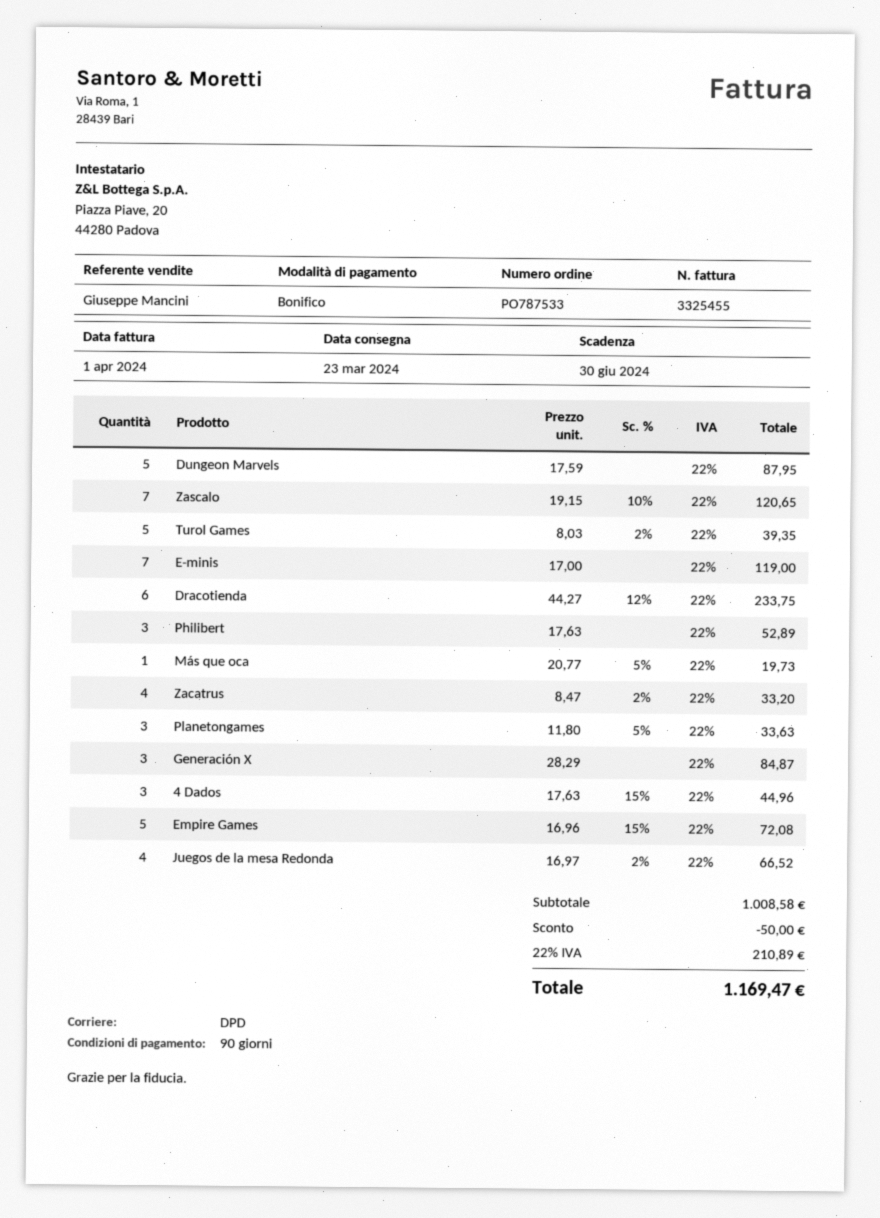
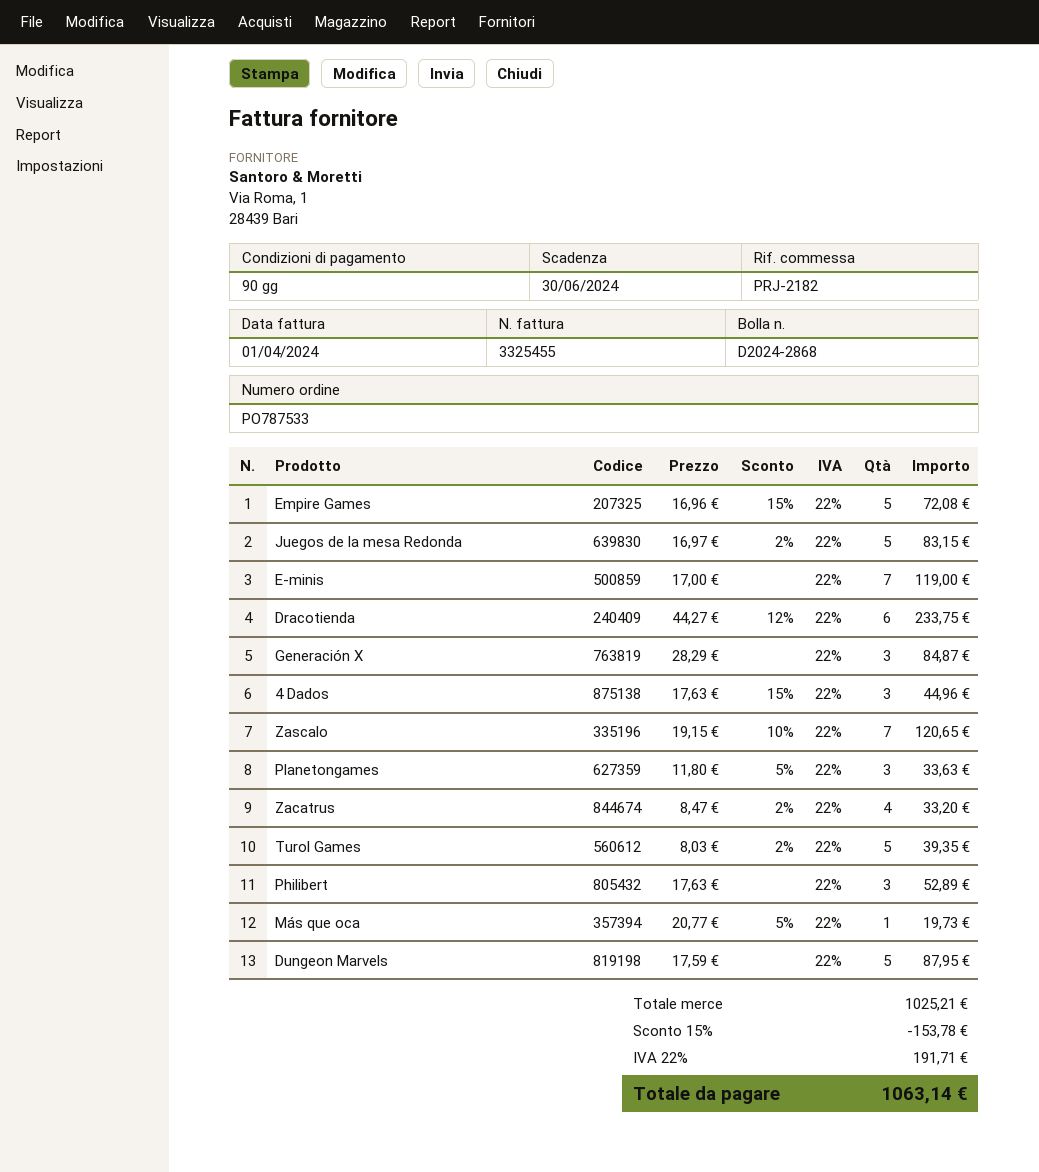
Juegos de la mesa Redonda: 4 x 16.97 - 2% = 66.52 -> 5 x 16.97 - 2% = 83.15
subtotal: 1008.58 -> 1025.21
discount: 50.00 -> 153.78
tax: 22% = 210.89 -> 22% = 191.71
total: 1169.47 -> 1063.14

